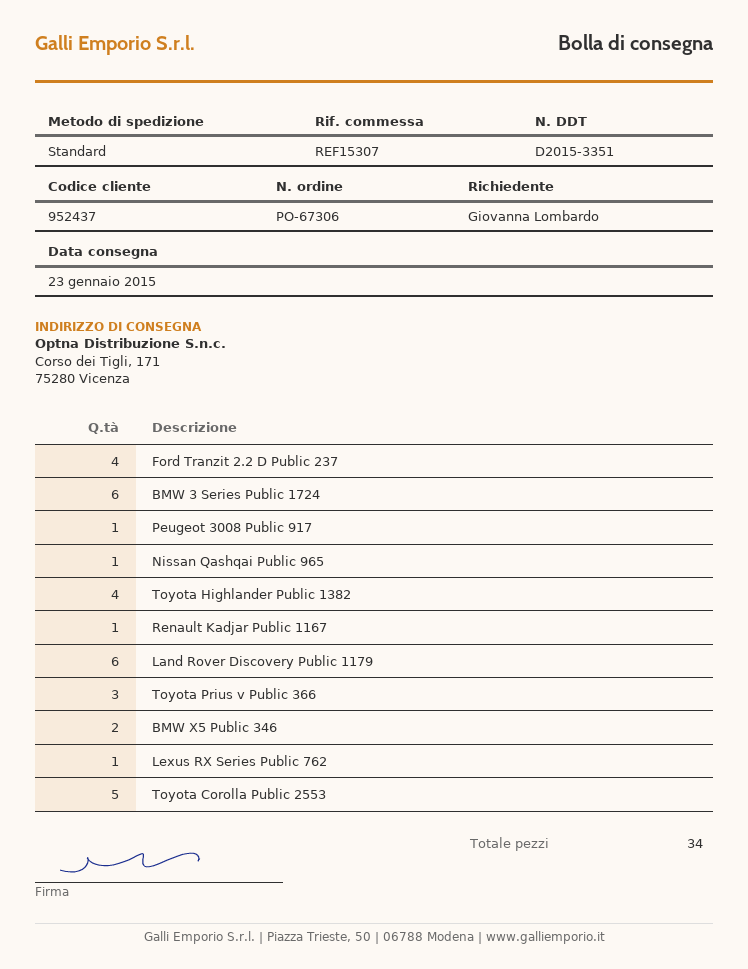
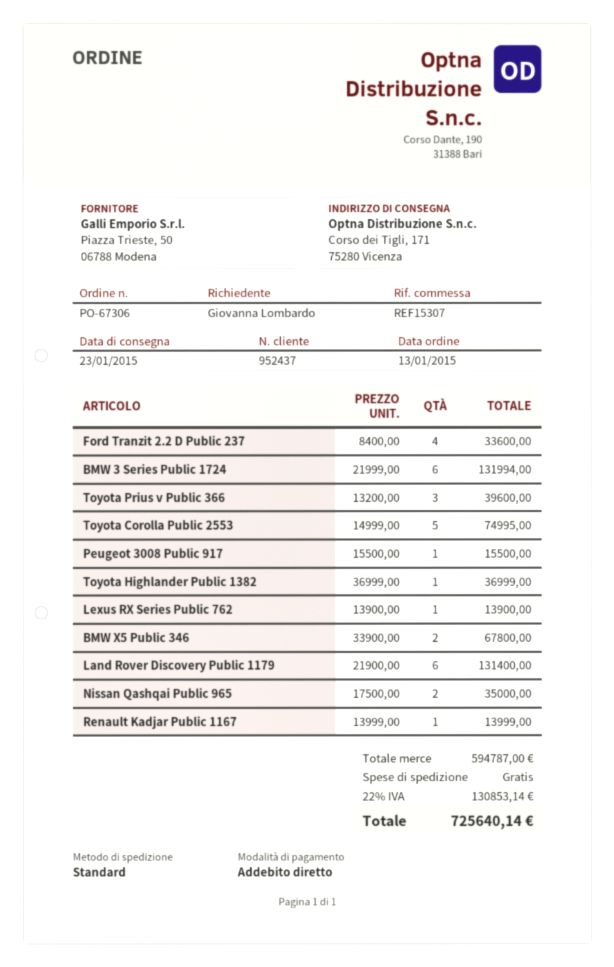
Nissan Qashqai Public 965: 1 -> 2
Toyota Highlander Public 1382: 4 -> 1

